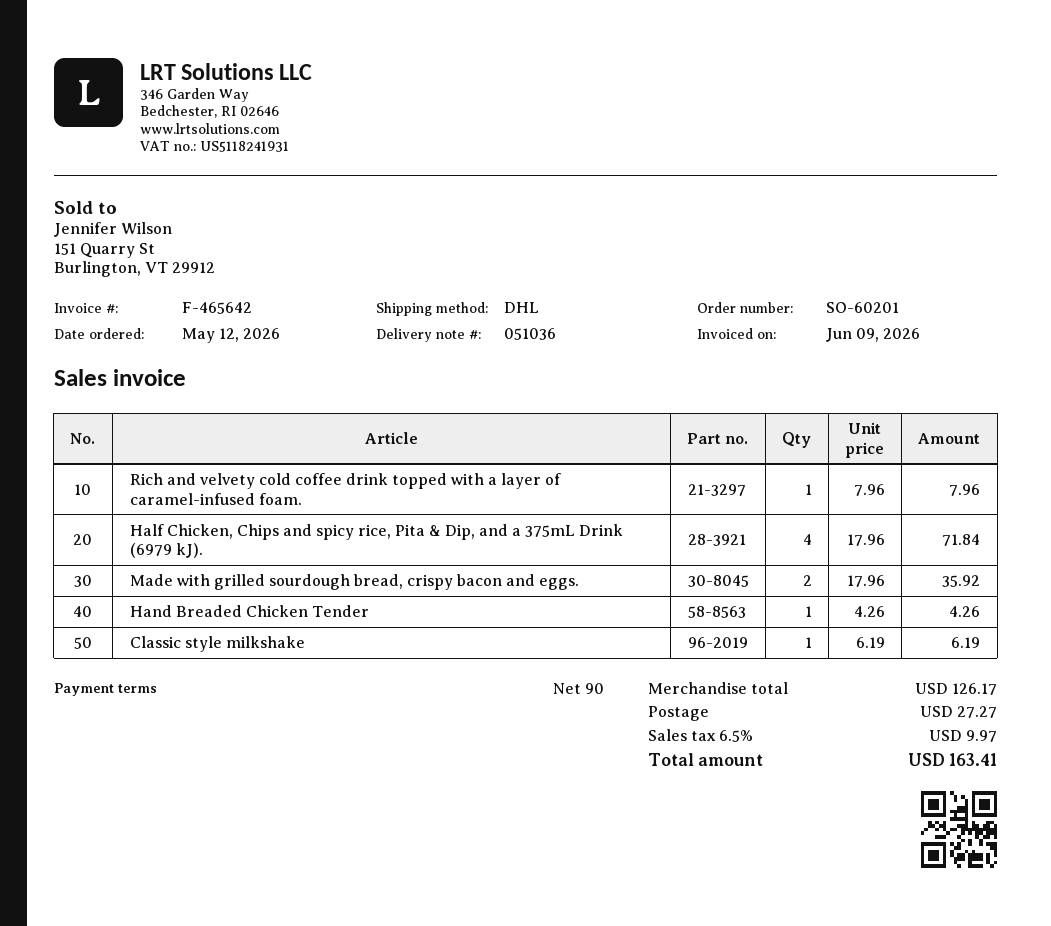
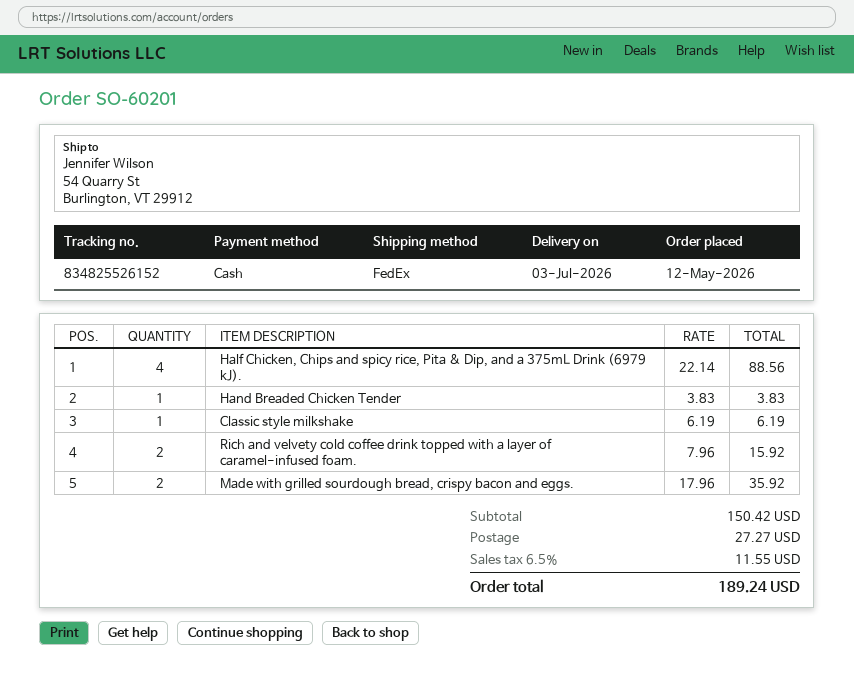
shipping method: DHL -> FedEx
Rich and velvety cold coffee drink topped with a layer of caramel-infused foam.: 1 x 7.96 = 7.96 -> 2 x 7.96 = 15.92
Half Chicken, Chips and spicy rice, Pita & Dip, and a 375mL Drink (6979 kJ).: 4 x 17.96 = 71.84 -> 4 x 22.14 = 88.56
Hand Breaded Chicken Tender: 1 x 4.26 = 4.26 -> 1 x 3.83 = 3.83
subtotal: 126.17 -> 150.42
tax: 6.5% = 9.97 -> 6.5% = 11.55
total: 163.41 -> 189.24

